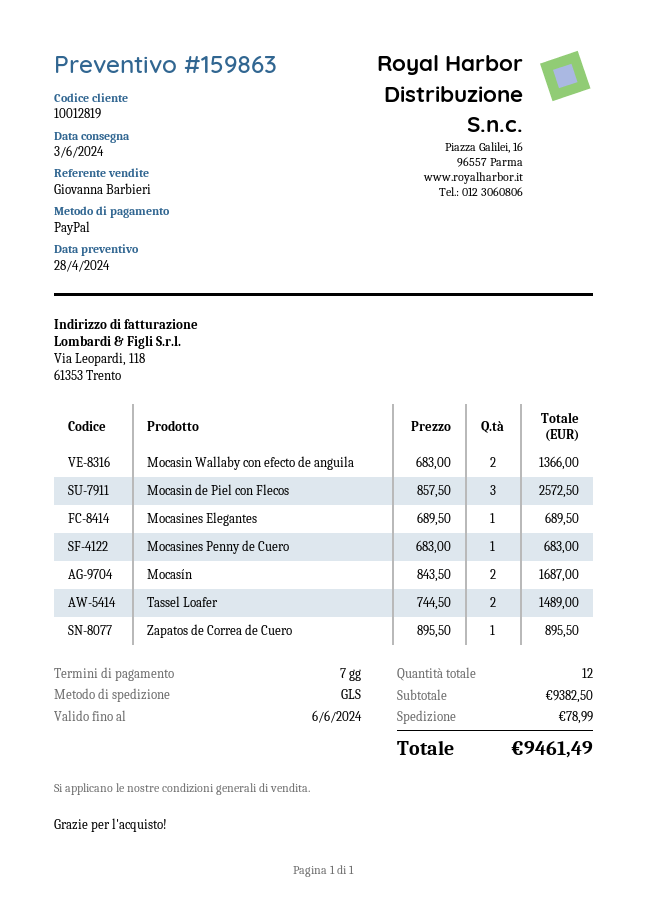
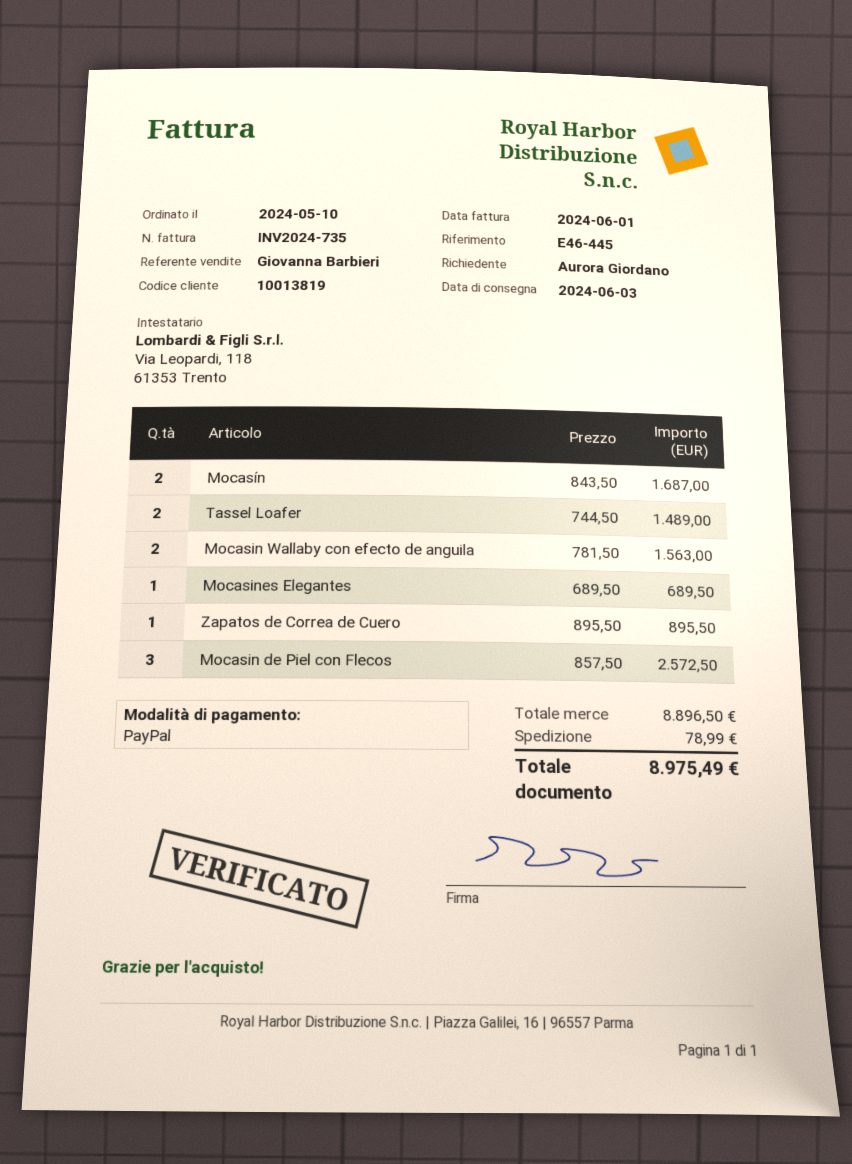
customer number: 10012819 -> 10013819
Mocasin Wallaby con efecto de anguila: 2 x 683.00 = 1366.00 -> 2 x 781.50 = 1563.00
Mocasines Penny de Cuero: 1 x 683.00 = 683.00 -> none
subtotal: 9382.50 -> 8896.50
total: 9461.49 -> 8975.49

